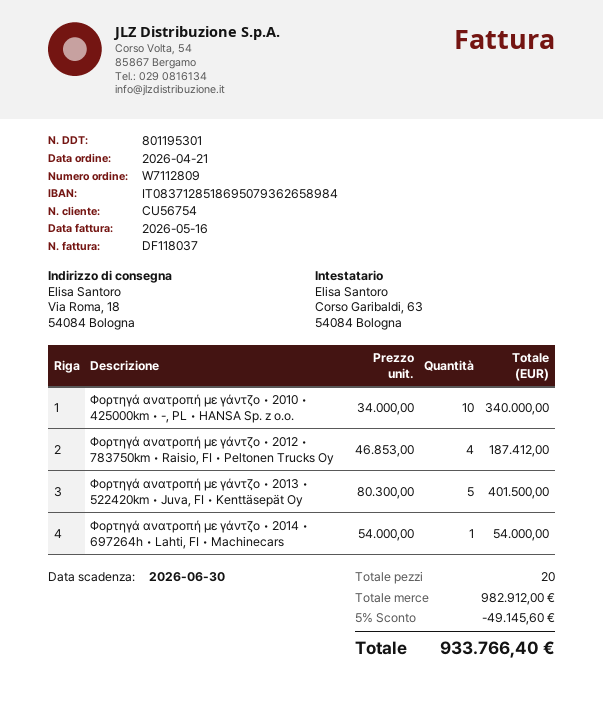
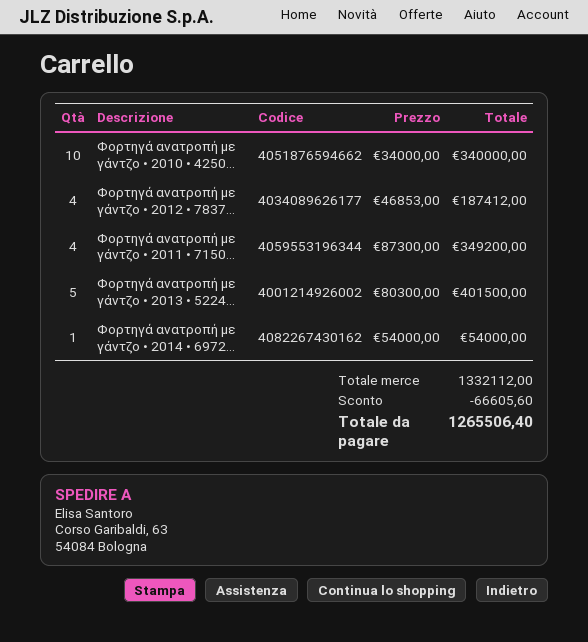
ship to: Via Roma, 18, 54084 Bologna -> Corso Garibaldi, 63, 54084 Bologna
Φορτηγά ανατροπή με γάντζο • 2011 • 7150...: none -> 4 x 87300.00 = 349200.00
subtotal: 982912.00 -> 1332112.00
discount: 49145.60 -> 66605.60
total: 933766.40 -> 1265506.40

